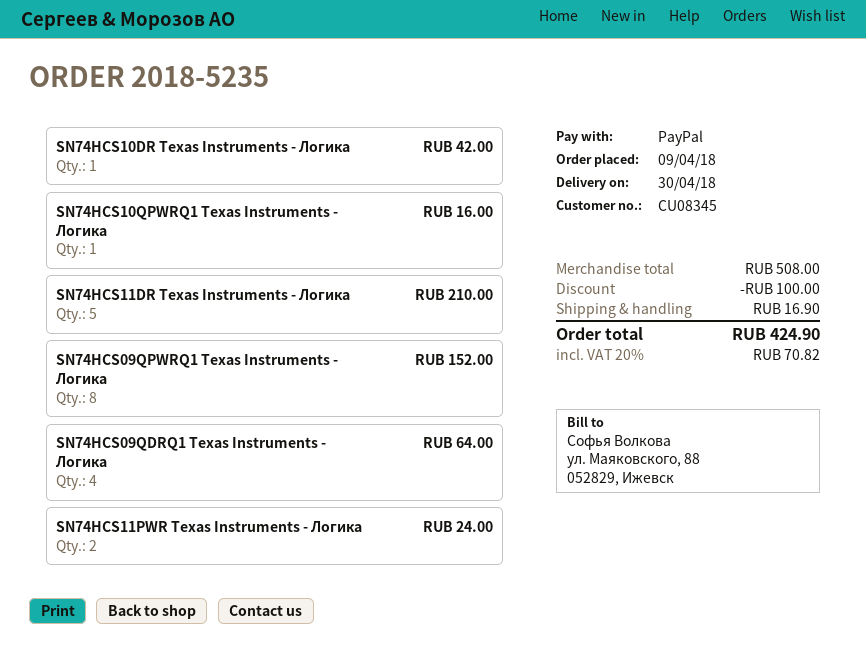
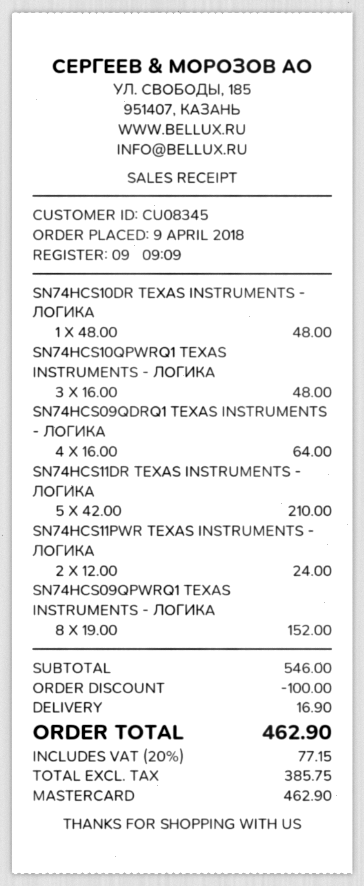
payment method: PayPal -> Mastercard
SN74HCS10DR Texas Instruments - Логика: 1 for 42.00 -> 1 for 48.00
SN74HCS10QPWRQ1 Texas Instruments - Логика: 1 for 16.00 -> 3 for 48.00
subtotal: 508.00 -> 546.00
tax: 20% = 70.82 -> 20% = 77.15
total: 424.90 -> 462.90

